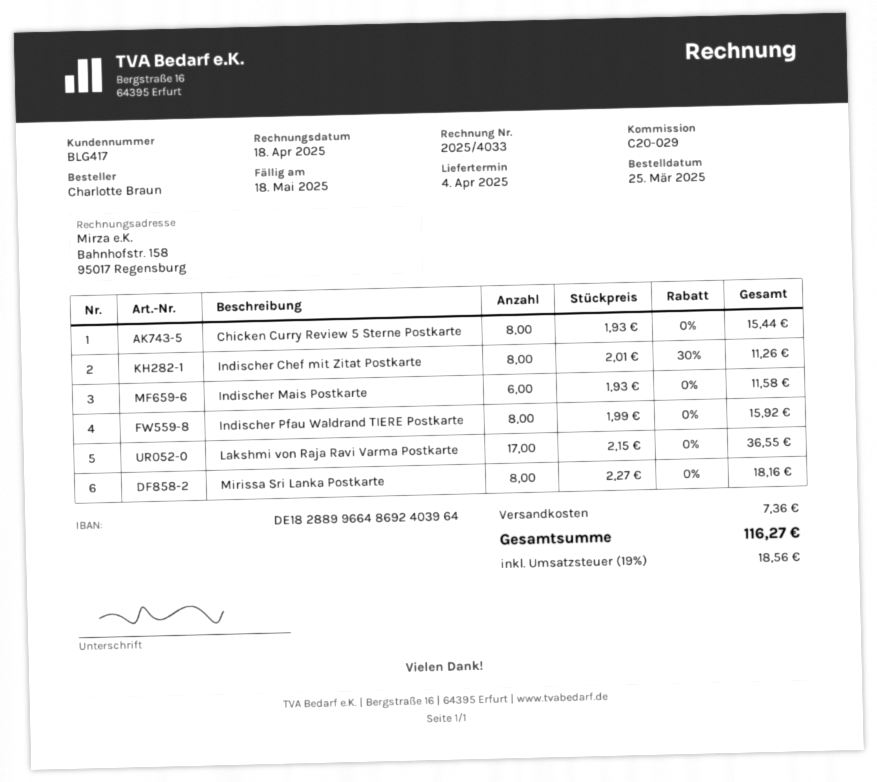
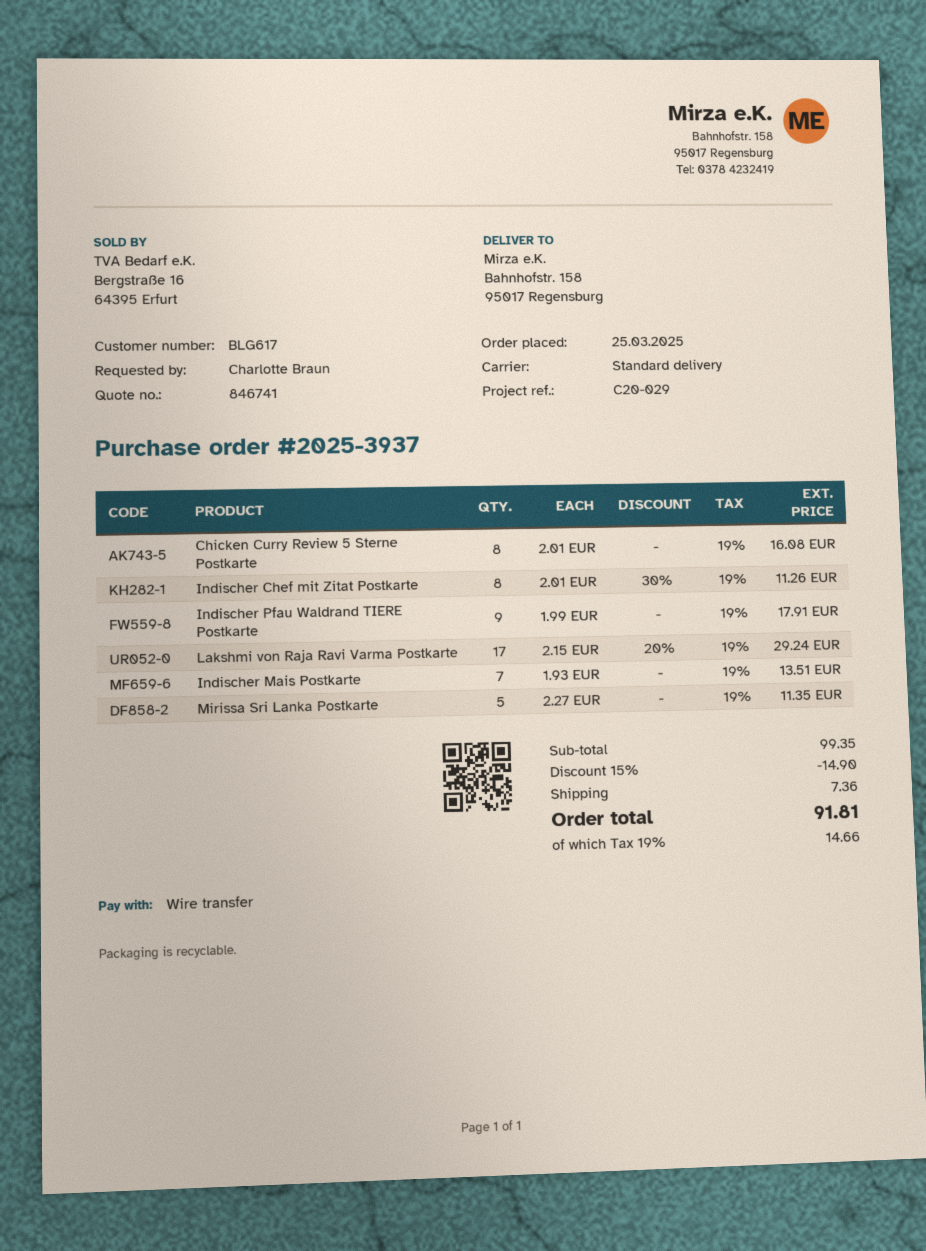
customer number: BLG417 -> BLG617
Chicken Curry Review 5 Sterne Postkarte: 8 x 1.93 = 15.44 -> 8 x 2.01 = 16.08
Indischer Mais Postkarte: 6 x 1.93 = 11.58 -> 7 x 1.93 = 13.51
Indischer Pfau Waldrand TIERE Postkarte: 8 x 1.99 = 15.92 -> 9 x 1.99 = 17.91
Lakshmi von Raja Ravi Varma Postkarte: 17 x 2.15 = 36.55 -> 17 x 2.15 - 20% = 29.24
Mirissa Sri Lanka Postkarte: 8 x 2.27 = 18.16 -> 5 x 2.27 = 11.35
discount: none -> 15% = 14.90
tax: 19% = 18.56 -> 19% = 14.66
total: 116.27 -> 91.81

